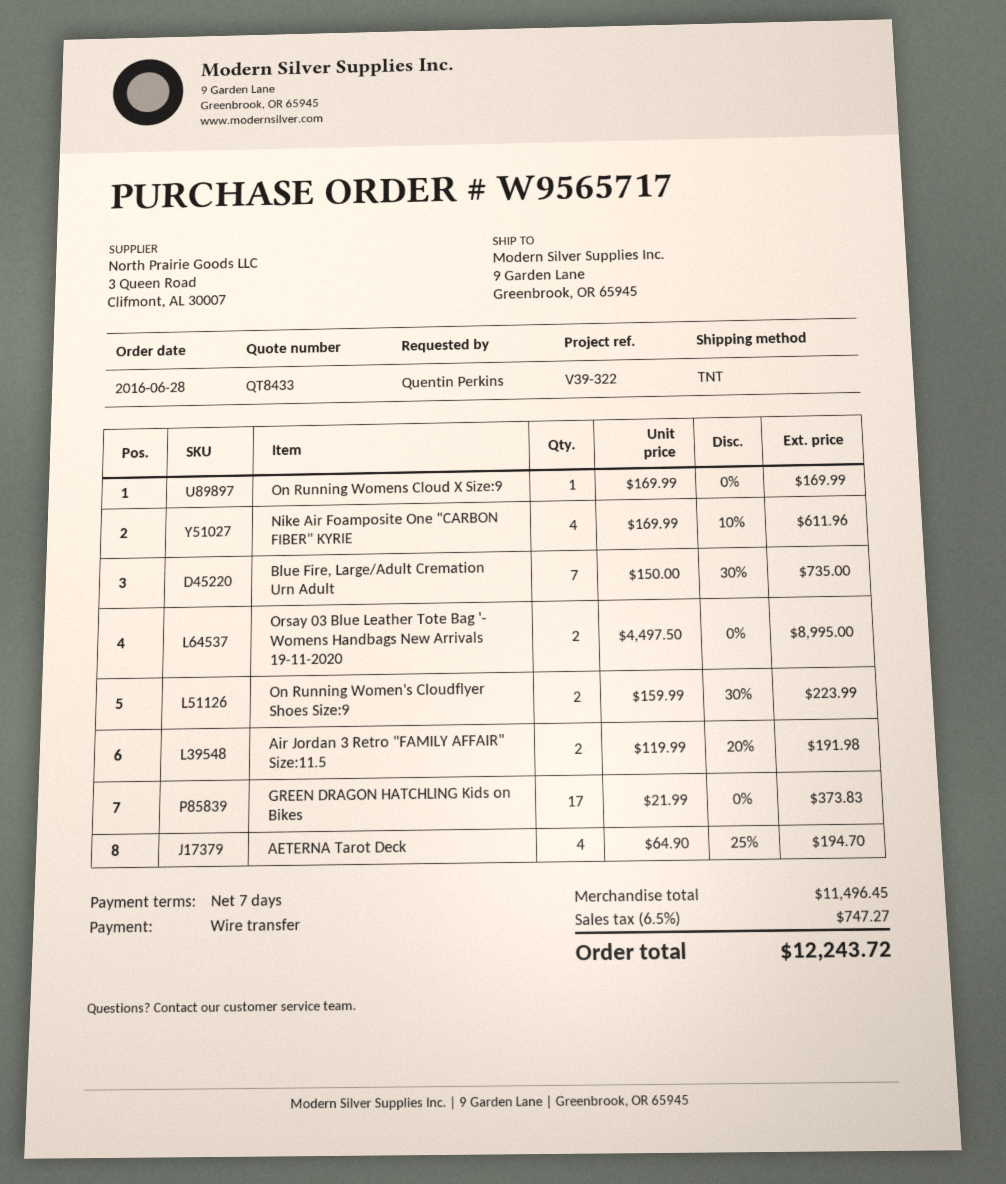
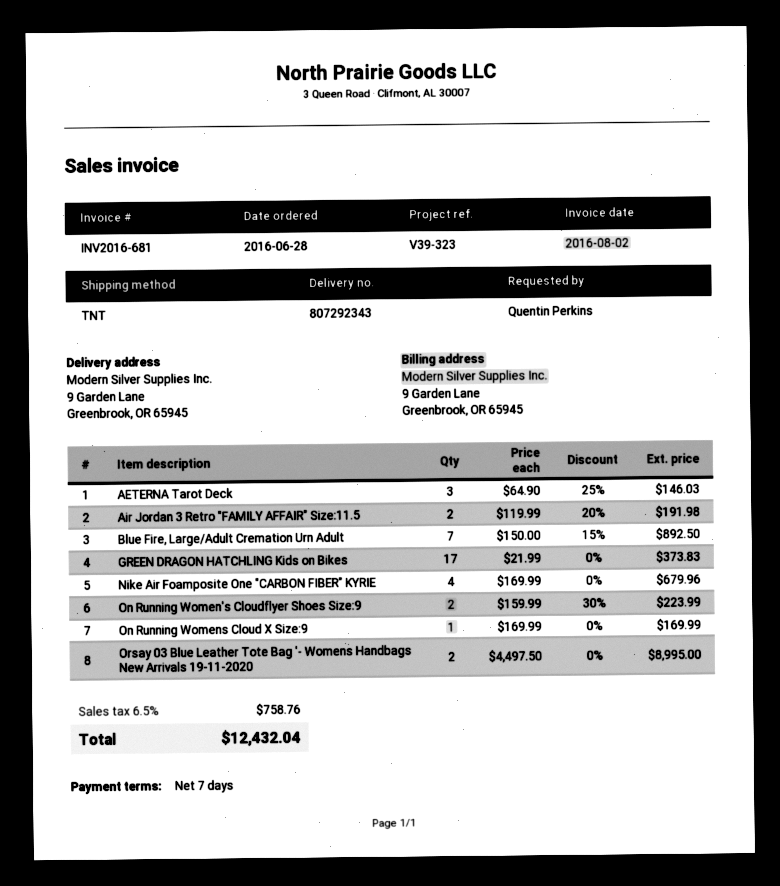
reference: V39-322 -> V39-323
Nike Air Foamposite One "CARBON FIBER" KYRIE: 4 x 169.99 - 10% = 611.96 -> 4 x 169.99 = 679.96
Blue Fire, Large/Adult Cremation Urn Adult: 7 x 150.00 - 30% = 735.00 -> 7 x 150.00 - 15% = 892.50
AETERNA Tarot Deck: 4 x 64.90 - 25% = 194.70 -> 3 x 64.90 - 25% = 146.03
tax: 6.5% = 747.27 -> 6.5% = 758.76
total: 12243.72 -> 12432.04

